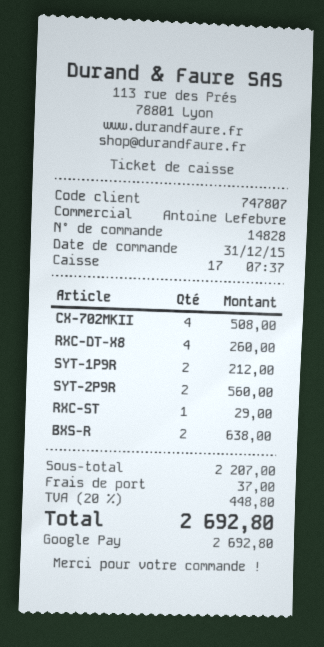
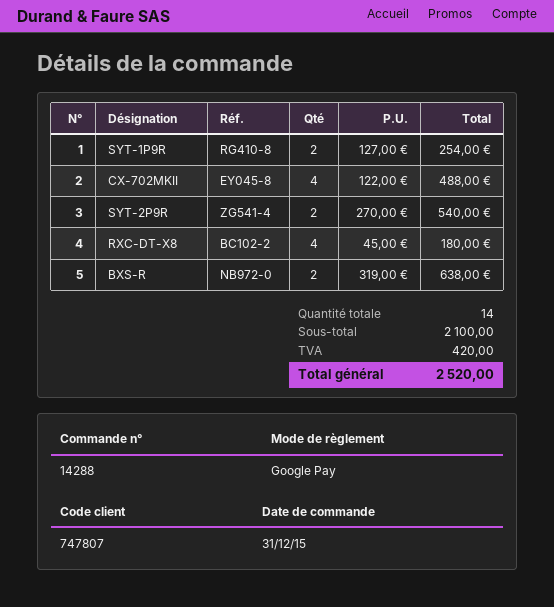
order number: 14828 -> 14288
CX-702MKII: 4 for 508.00 -> 4 for 488.00
RXC-DT-X8: 4 for 260.00 -> 4 for 180.00
SYT-1P9R: 2 for 212.00 -> 2 for 254.00
SYT-2P9R: 2 for 560.00 -> 2 for 540.00
RXC-ST: 1 for 29.00 -> none
subtotal: 2207.00 -> 2100.00
shipping: 37.00 -> none
tax: 448.80 -> 420.00
total: 2692.80 -> 2520.00

